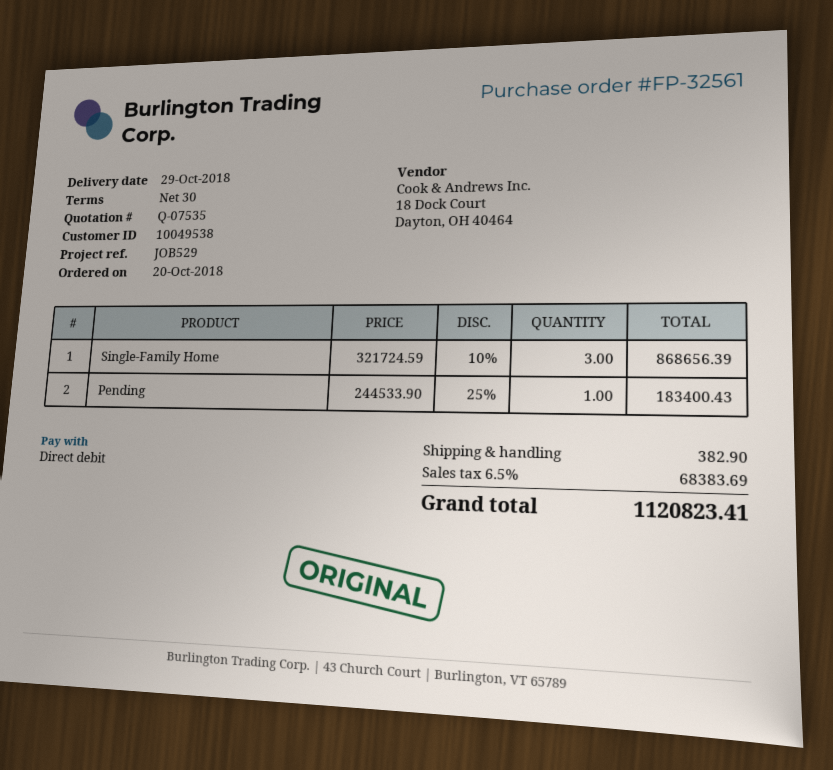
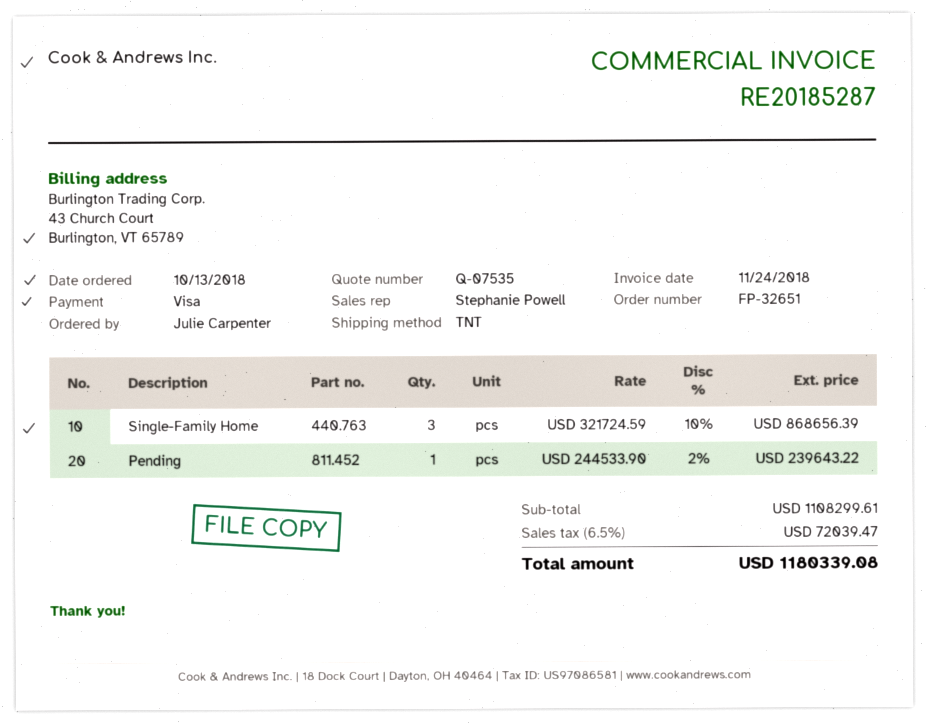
order number: FP-32561 -> FP-32651
order date: 2018-10-20 -> 2018-10-13
payment method: direct debit -> Visa
Pending: 1 x 244533.90 - 25% = 183400.43 -> 1 x 244533.90 - 2% = 239643.22
shipping: 382.90 -> none
tax: 6.5% = 68383.69 -> 6.5% = 72039.47
total: 1120823.41 -> 1180339.08

